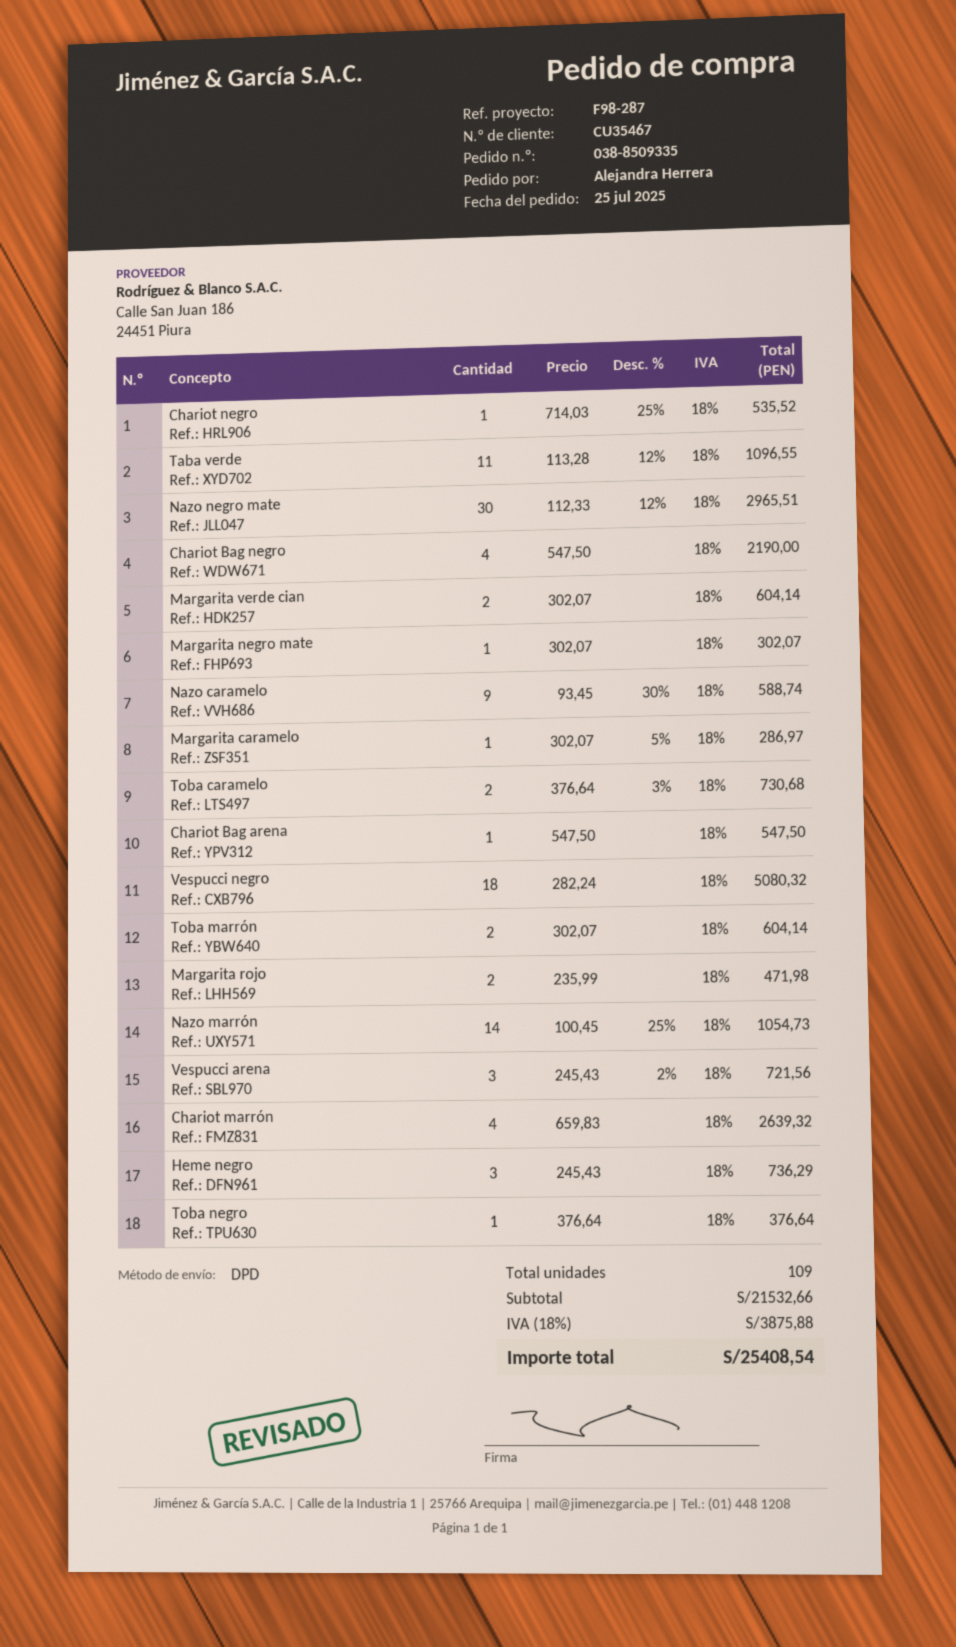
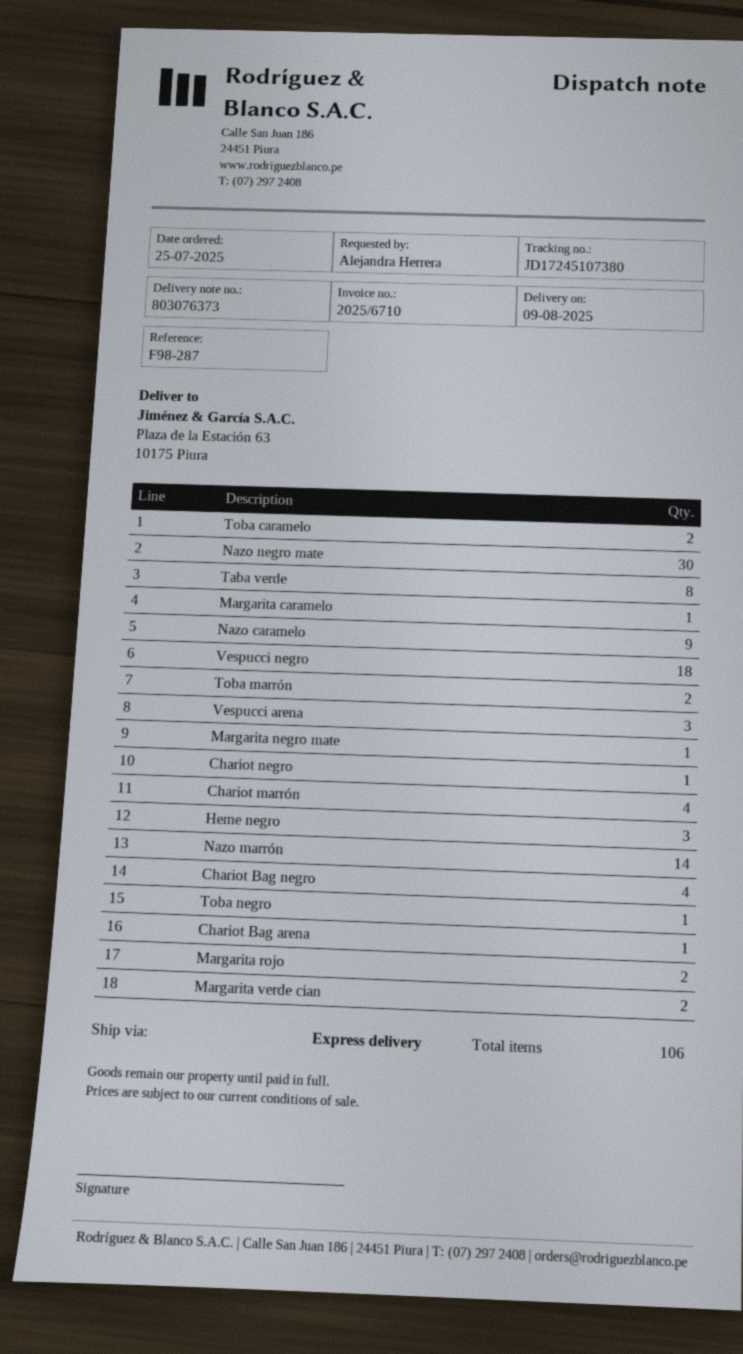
shipping method: DPD -> express
Taba verde: 11 -> 8
total quantity: 109 -> 106

